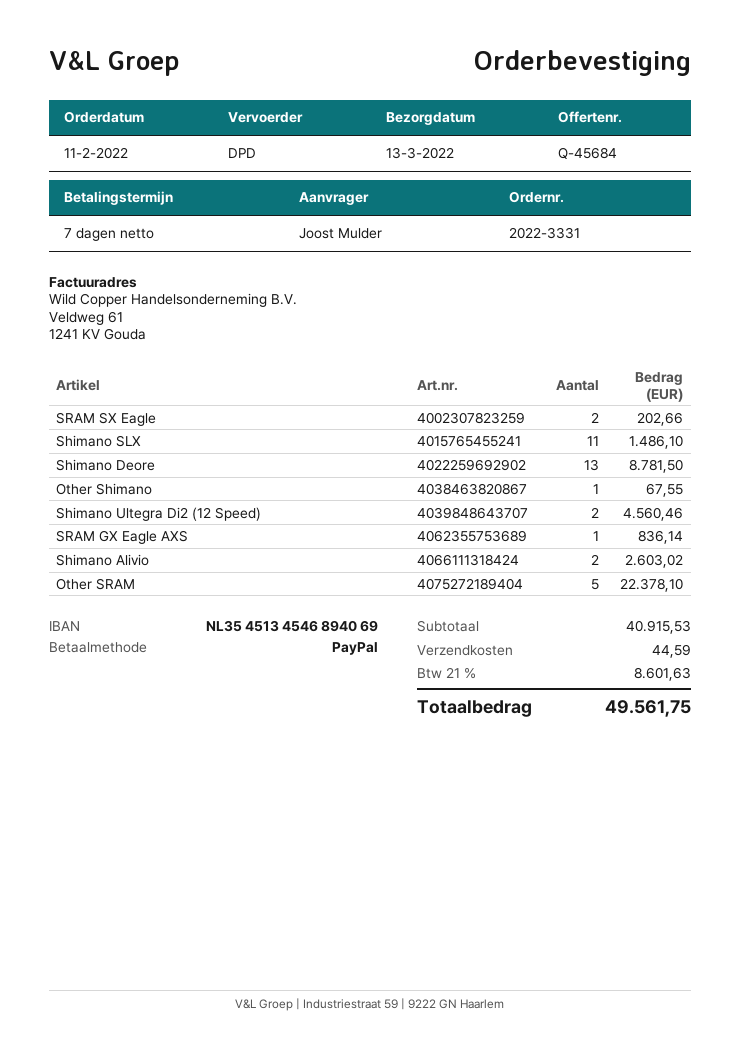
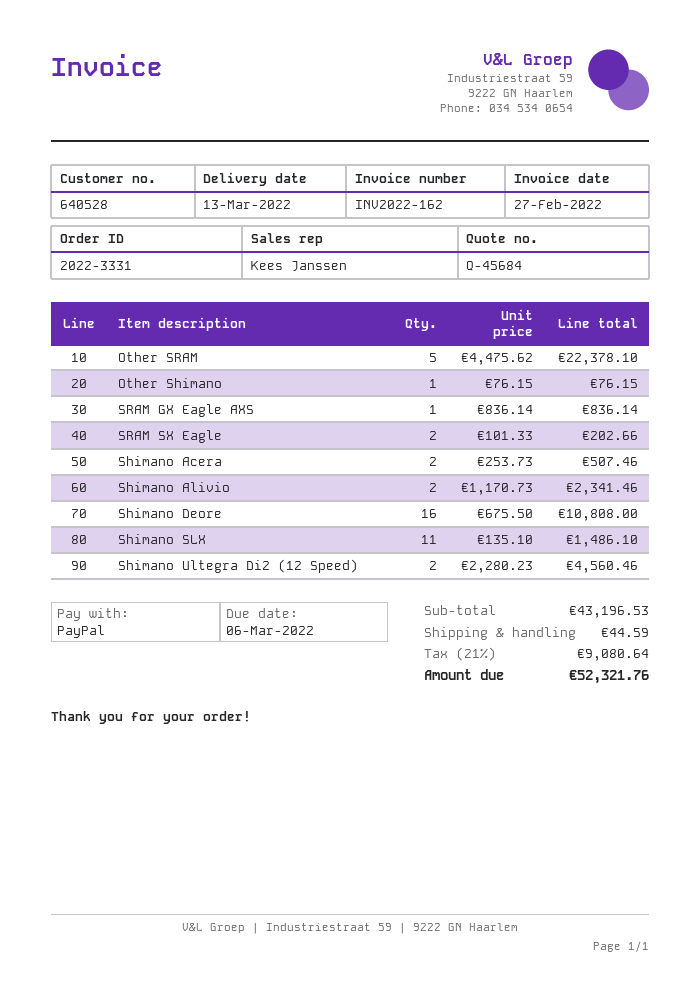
Shimano Deore: 13 for 8781.50 -> 16 for 10808.00
Other Shimano: 1 for 67.55 -> 1 for 76.15
Shimano Alivio: 2 for 2603.02 -> 2 for 2341.46
Shimano Acera: none -> 2 for 507.46
subtotal: 40915.53 -> 43196.53
tax: 21% = 8601.63 -> 21% = 9080.64
total: 49561.75 -> 52321.76

